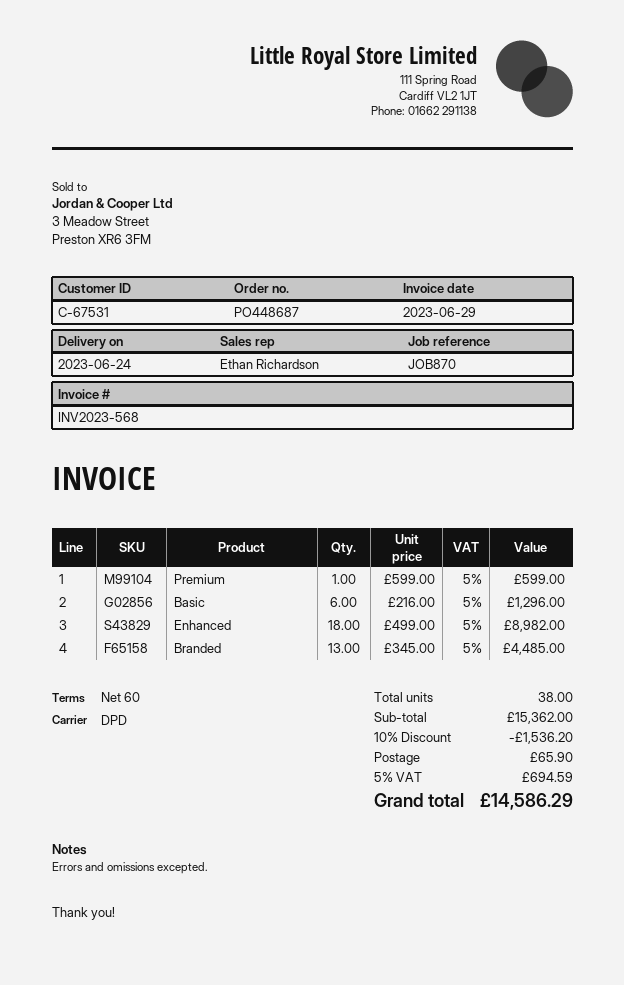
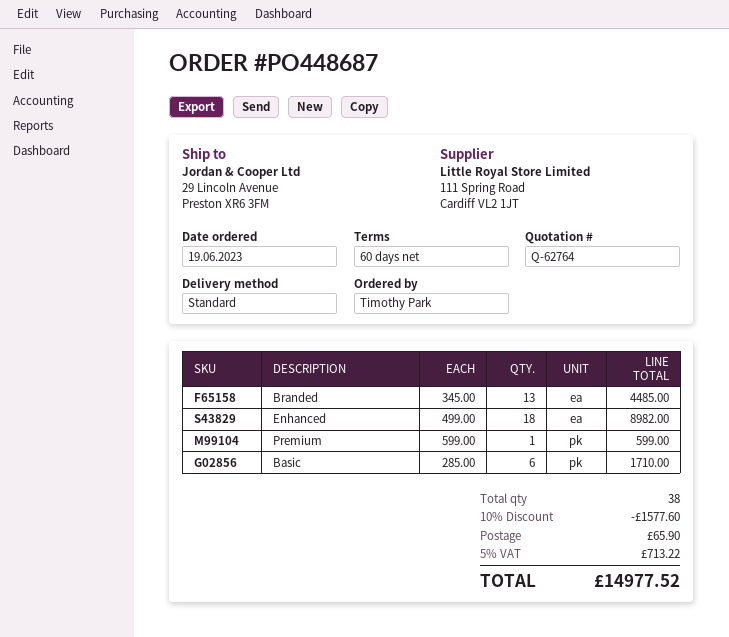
shipping method: DPD -> standard
Basic: 6 x 216.00 = 1296.00 -> 6 x 285.00 = 1710.00
discount: 10% = 1536.20 -> 10% = 1577.60
tax: 5% = 694.59 -> 5% = 713.22
total: 14586.29 -> 14977.52

